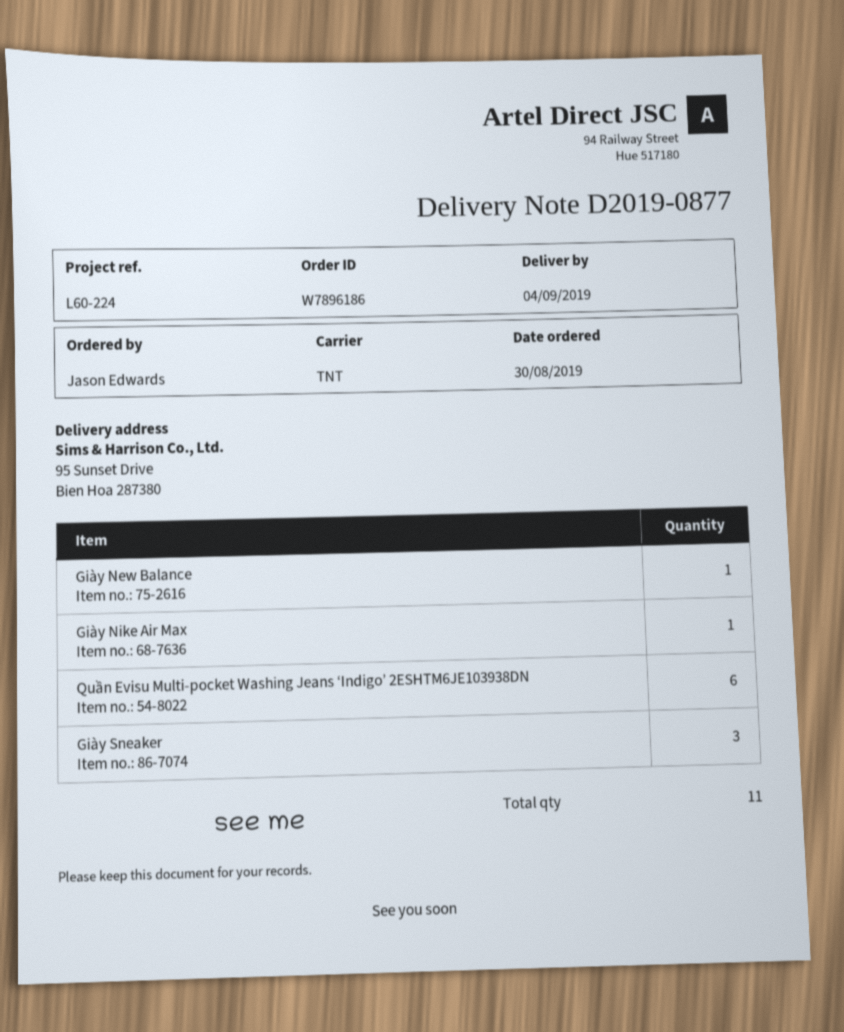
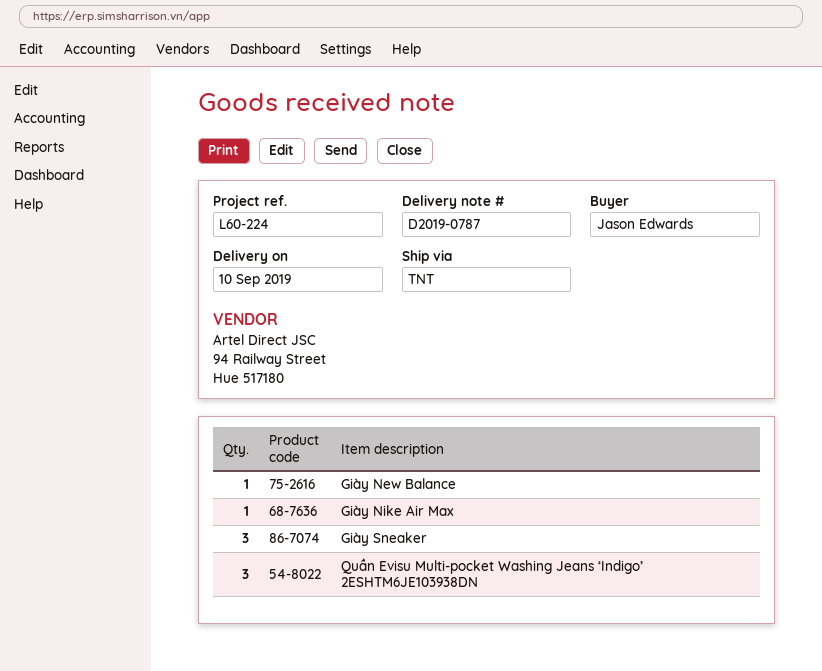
delivery note number: D2019-0877 -> D2019-0787
delivery date: 2019-09-04 -> 2019-09-10
Quần Evisu Multi-pocket Washing Jeans ‘Indigo’ 2ESHTM6JE103938DN: 6 -> 3

